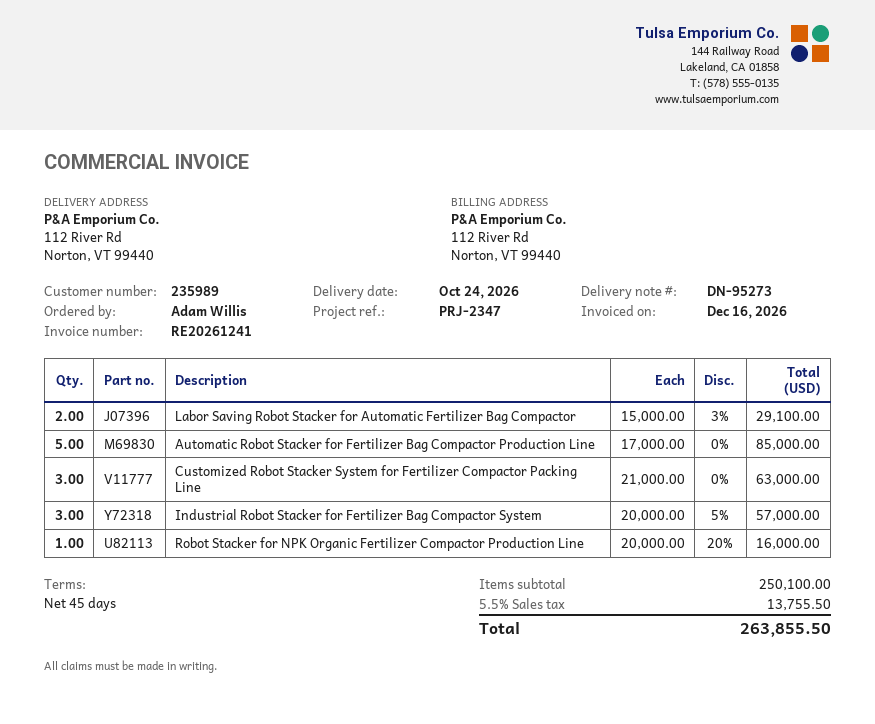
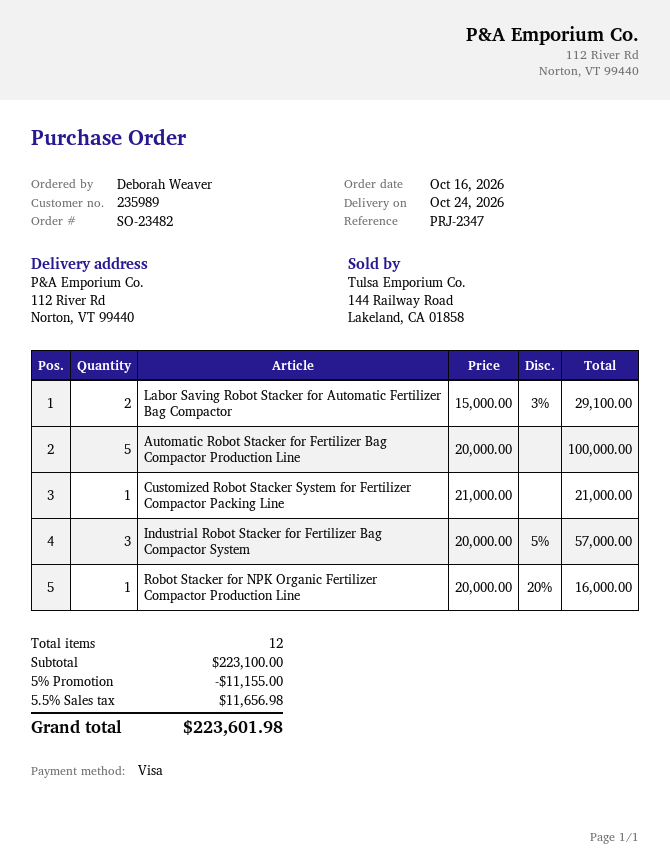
ordered by: Adam Willis -> Deborah Weaver
Automatic Robot Stacker for Fertilizer Bag Compactor Production Line: 5 x 17000.00 = 85000.00 -> 5 x 20000.00 = 100000.00
Customized Robot Stacker System for Fertilizer Compactor Packing Line: 3 x 21000.00 = 63000.00 -> 1 x 21000.00 = 21000.00
subtotal: 250100.00 -> 223100.00
discount: none -> 5% = 11155.00
tax: 5.5% = 13755.50 -> 5.5% = 11656.98
total: 263855.50 -> 223601.98

